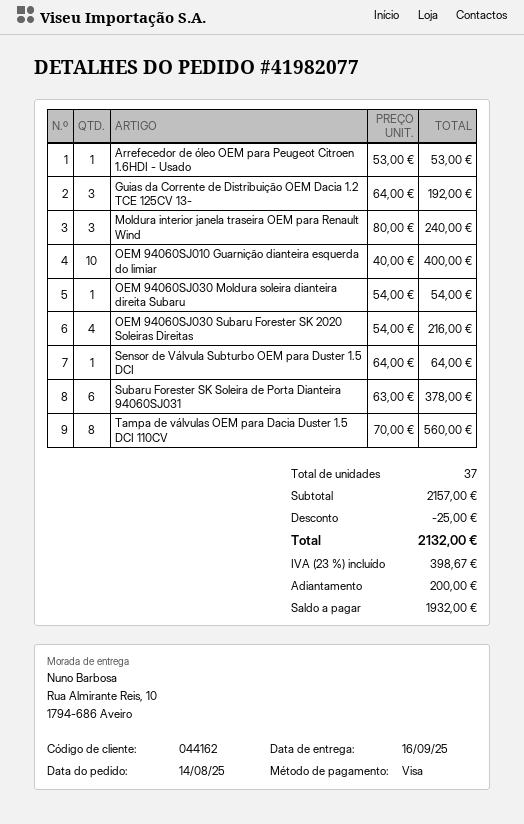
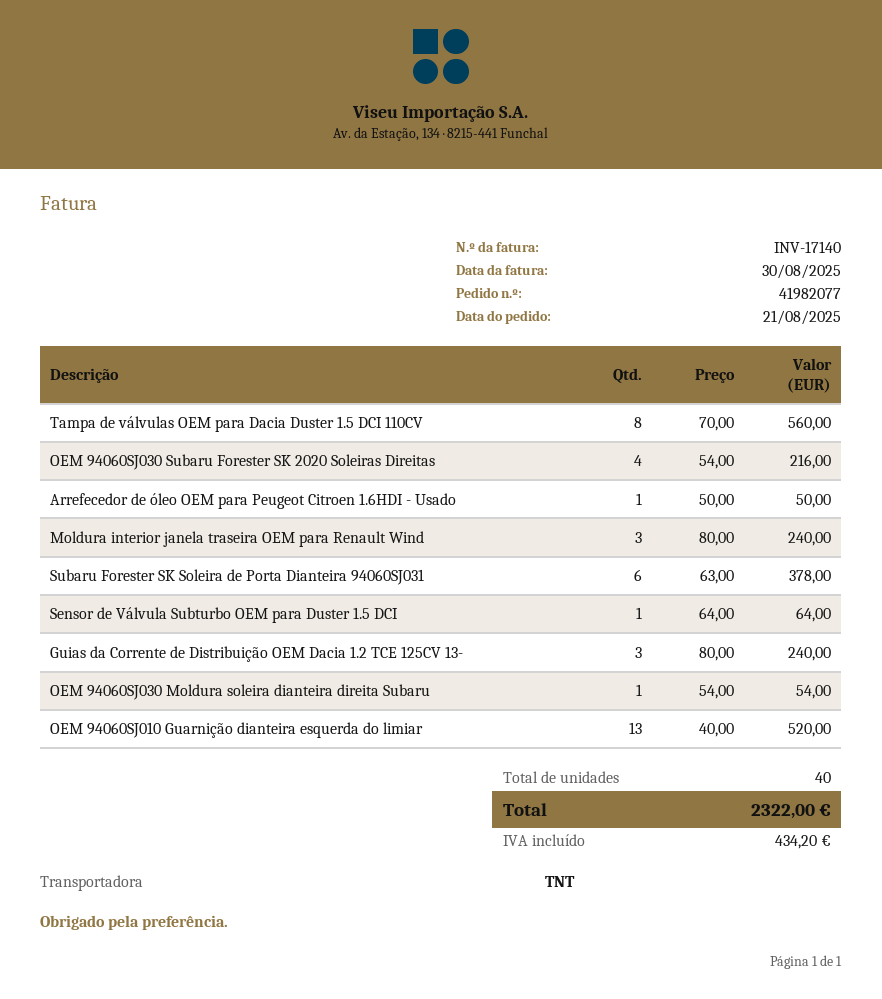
order date: 2025-08-14 -> 2025-08-21
Arrefecedor de óleo OEM para Peugeot Citroen 1.6HDI - Usado: 1 x 53.00 = 53.00 -> 1 x 50.00 = 50.00
Guias da Corrente de Distribuição OEM Dacia 1.2 TCE 125CV 13-: 3 x 64.00 = 192.00 -> 3 x 80.00 = 240.00
OEM 94060SJ010 Guarnição dianteira esquerda do limiar: 10 x 40.00 = 400.00 -> 13 x 40.00 = 520.00
total quantity: 37 -> 40
discount: 25.00 -> none
tax: 398.67 -> 434.20
total: 2132.00 -> 2322.00

